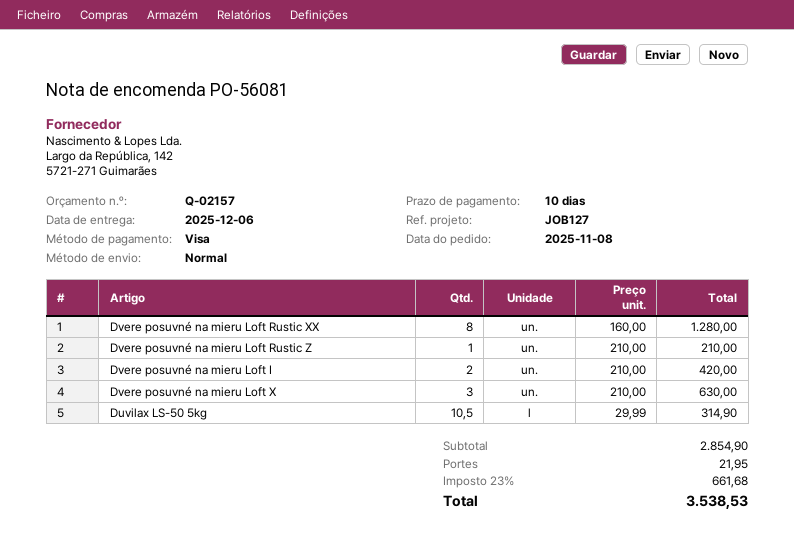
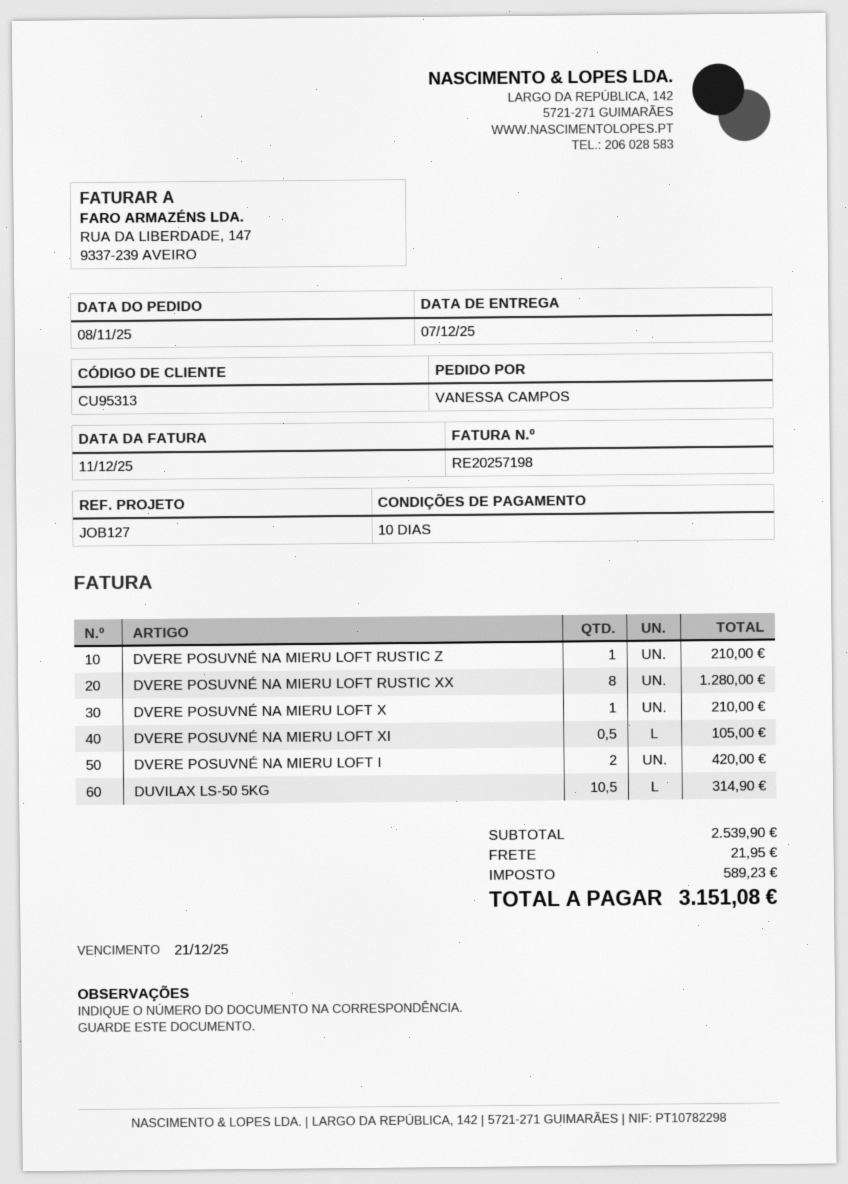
delivery date: 2025-12-06 -> 2025-12-07
Dvere posuvné na mieru Loft X: 3 for 630.00 -> 1 for 210.00
DVERE POSUVNÉ NA MIERU LOFT XI: none -> 0.5 for 105.00
subtotal: 2854.90 -> 2539.90
tax: 661.68 -> 589.23
total: 3538.53 -> 3151.08

